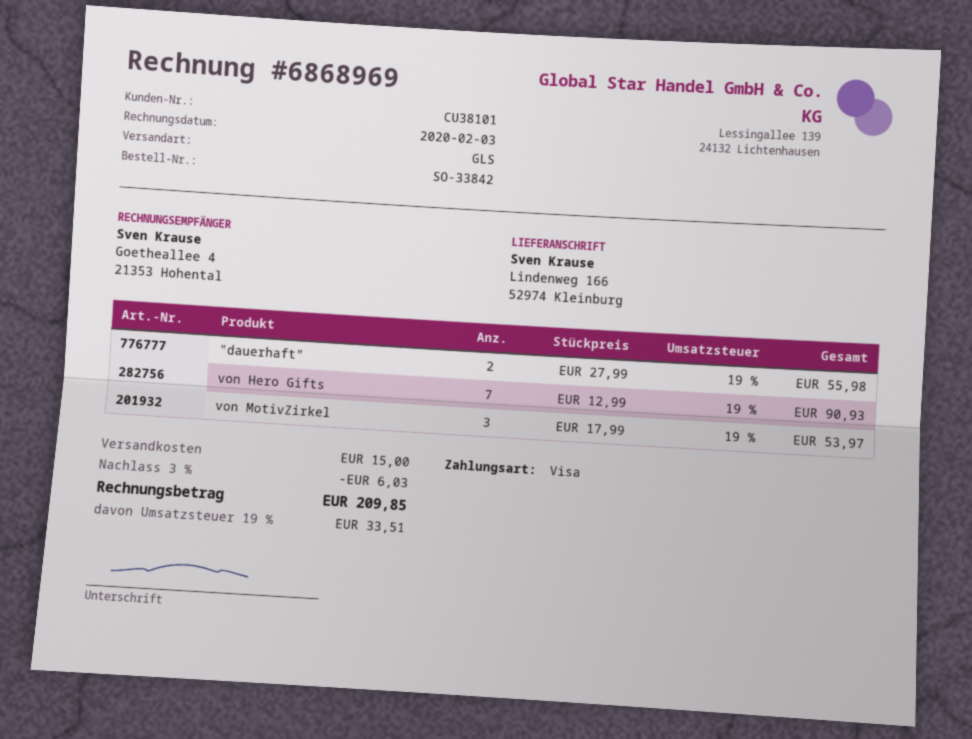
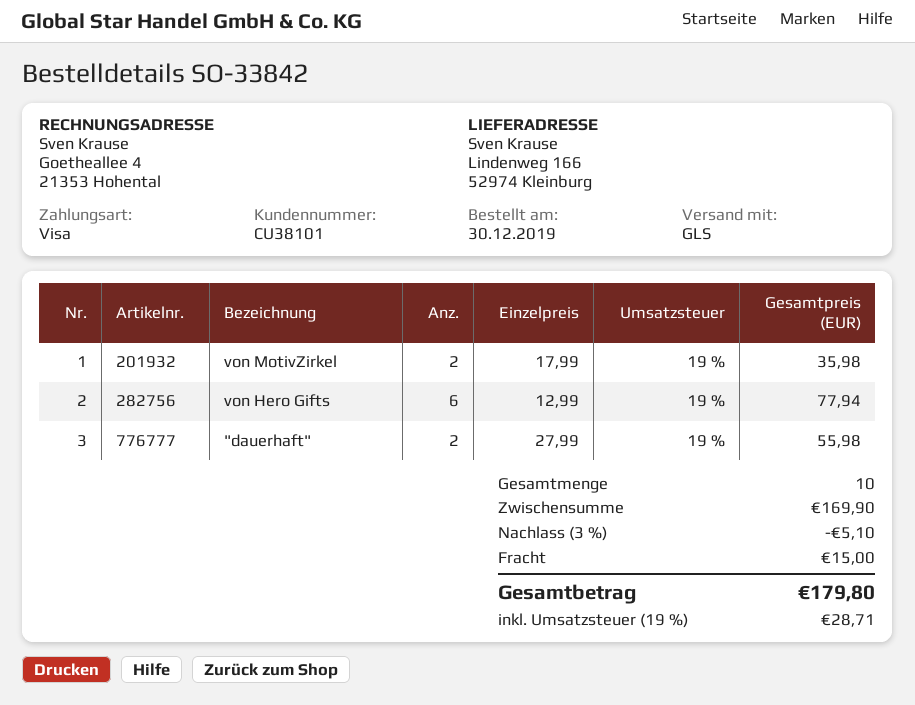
von Hero Gifts: 7 x 12.99 = 90.93 -> 6 x 12.99 = 77.94
von MotivZirkel: 3 x 17.99 = 53.97 -> 2 x 17.99 = 35.98
discount: 3% = 6.03 -> 3% = 5.10
tax: 19% = 33.51 -> 19% = 28.71
total: 209.85 -> 179.80

